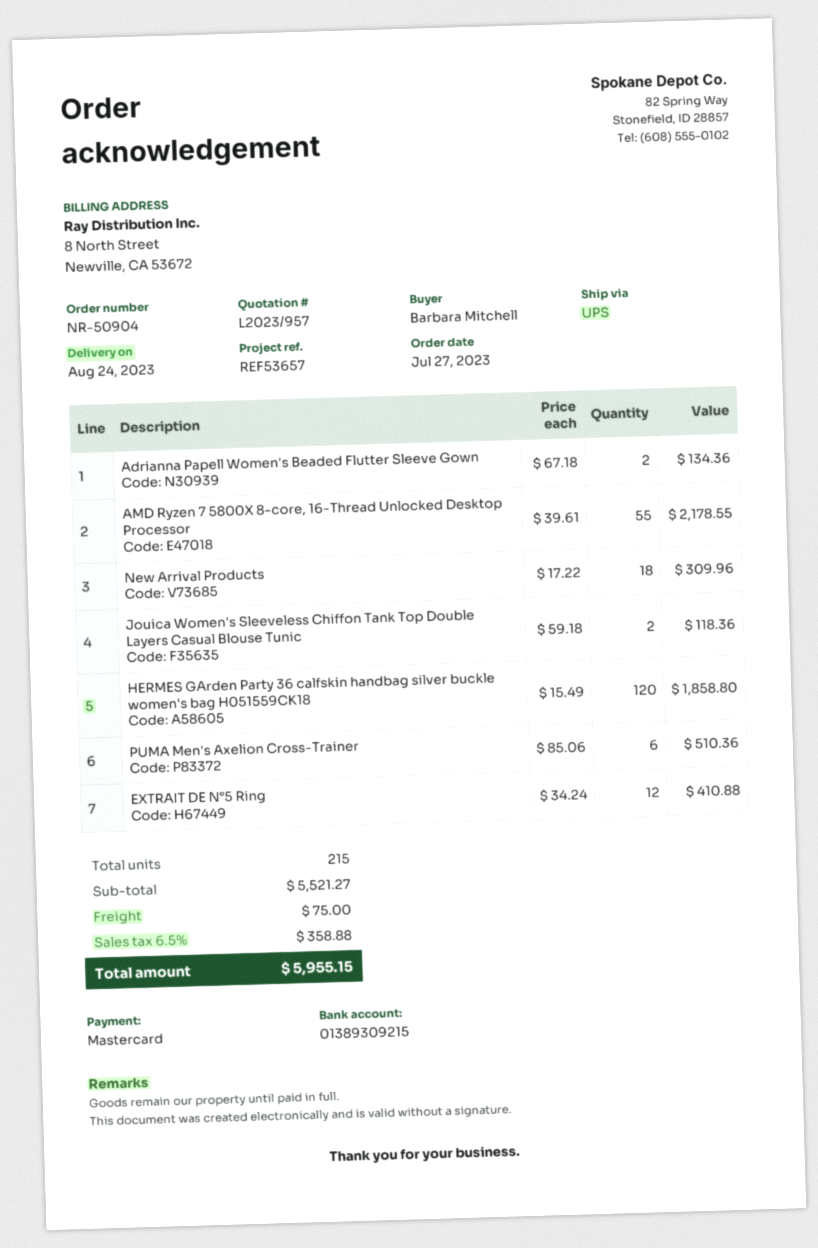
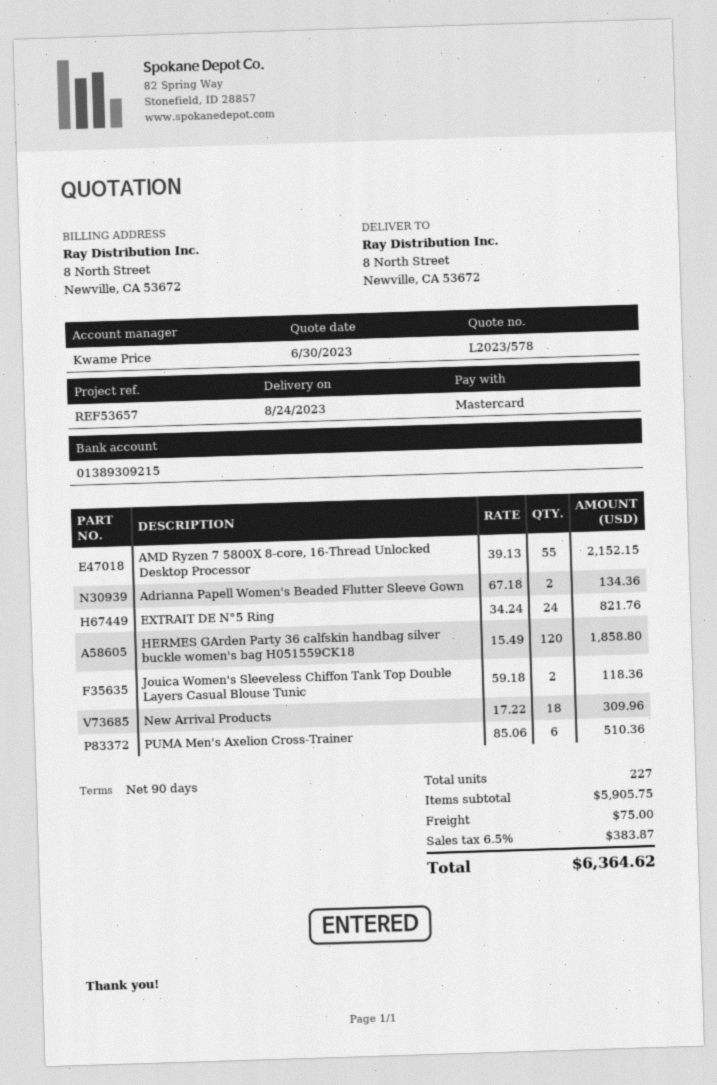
quote number: L2023/957 -> L2023/578
AMD Ryzen 7 5800X 8-core, 16-Thread Unlocked Desktop Processor: 55 x 39.61 = 2178.55 -> 55 x 39.13 = 2152.15
EXTRAIT DE N°5 Ring: 12 x 34.24 = 410.88 -> 24 x 34.24 = 821.76
total quantity: 215 -> 227
subtotal: 5521.27 -> 5905.75
tax: 6.5% = 358.88 -> 6.5% = 383.87
total: 5955.15 -> 6364.62

